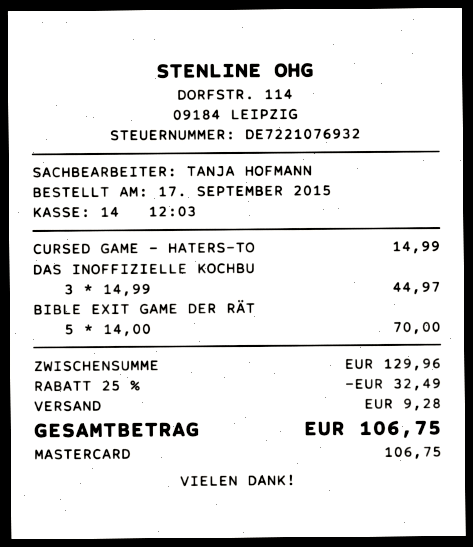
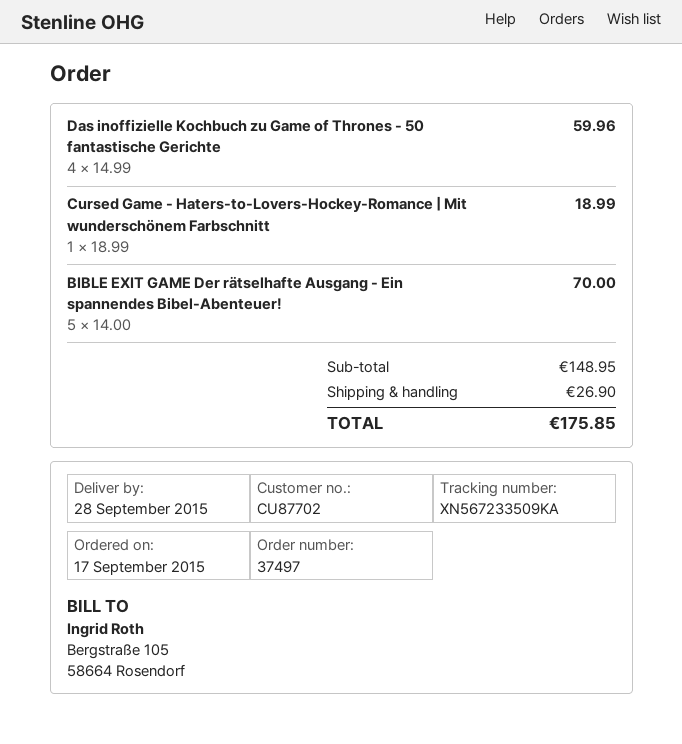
CURSED GAME - HATERS-TO: 1 x 14.99 = 14.99 -> 1 x 18.99 = 18.99
DAS INOFFIZIELLE KOCHBU: 3 x 14.99 = 44.97 -> 4 x 14.99 = 59.96
subtotal: 129.96 -> 148.95
discount: 25% = 32.49 -> none
shipping: 9.28 -> 26.90
total: 106.75 -> 175.85

